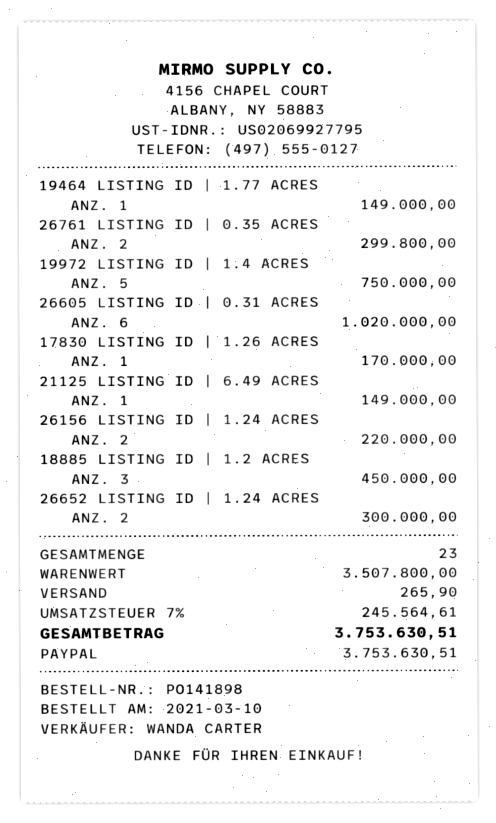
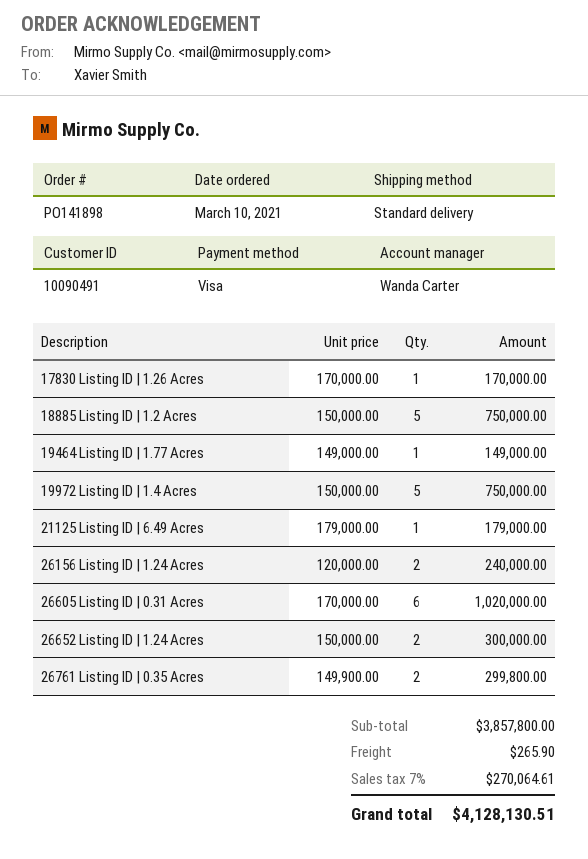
payment method: PayPal -> Visa
21125 LISTING ID | 6.49 ACRES: 1 for 149000.00 -> 1 for 179000.00
26156 LISTING ID | 1.24 ACRES: 2 for 220000.00 -> 2 for 240000.00
18885 LISTING ID | 1.2 ACRES: 3 for 450000.00 -> 5 for 750000.00
subtotal: 3507800.00 -> 3857800.00
tax: 7% = 245564.61 -> 7% = 270064.61
total: 3753630.51 -> 4128130.51

